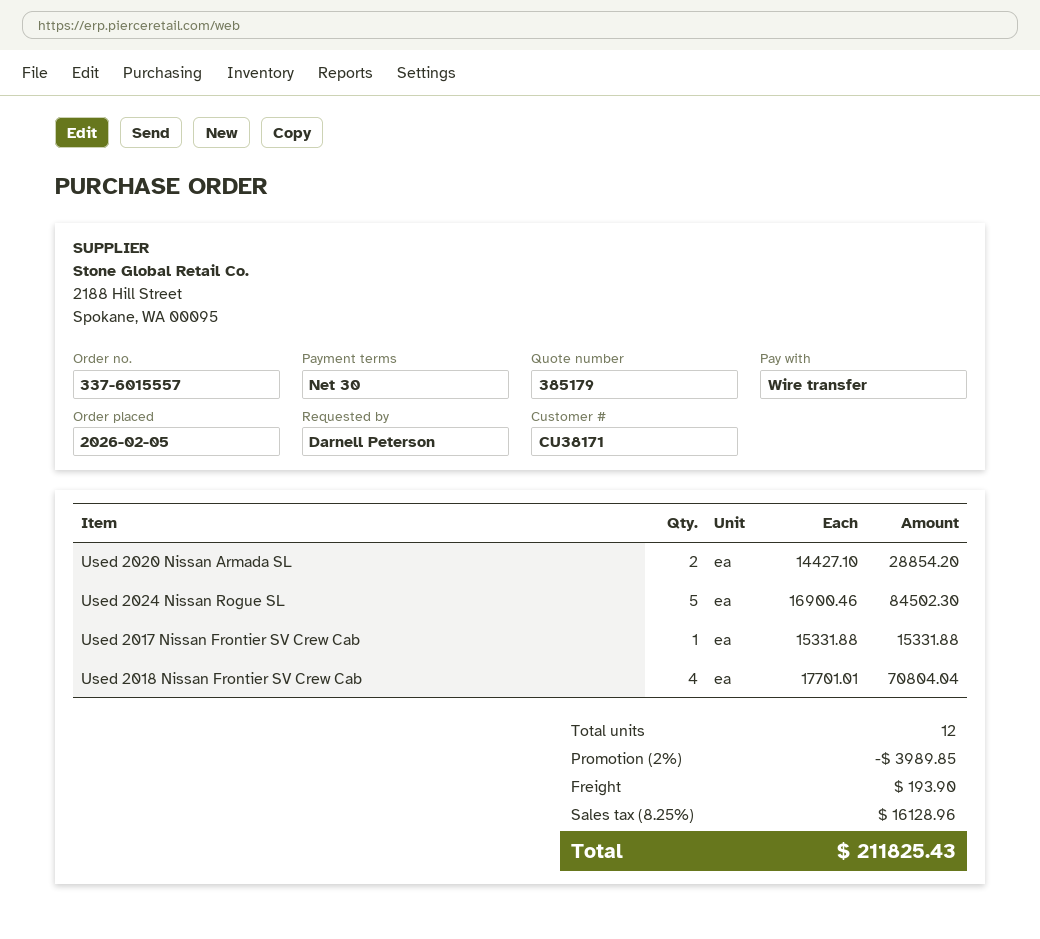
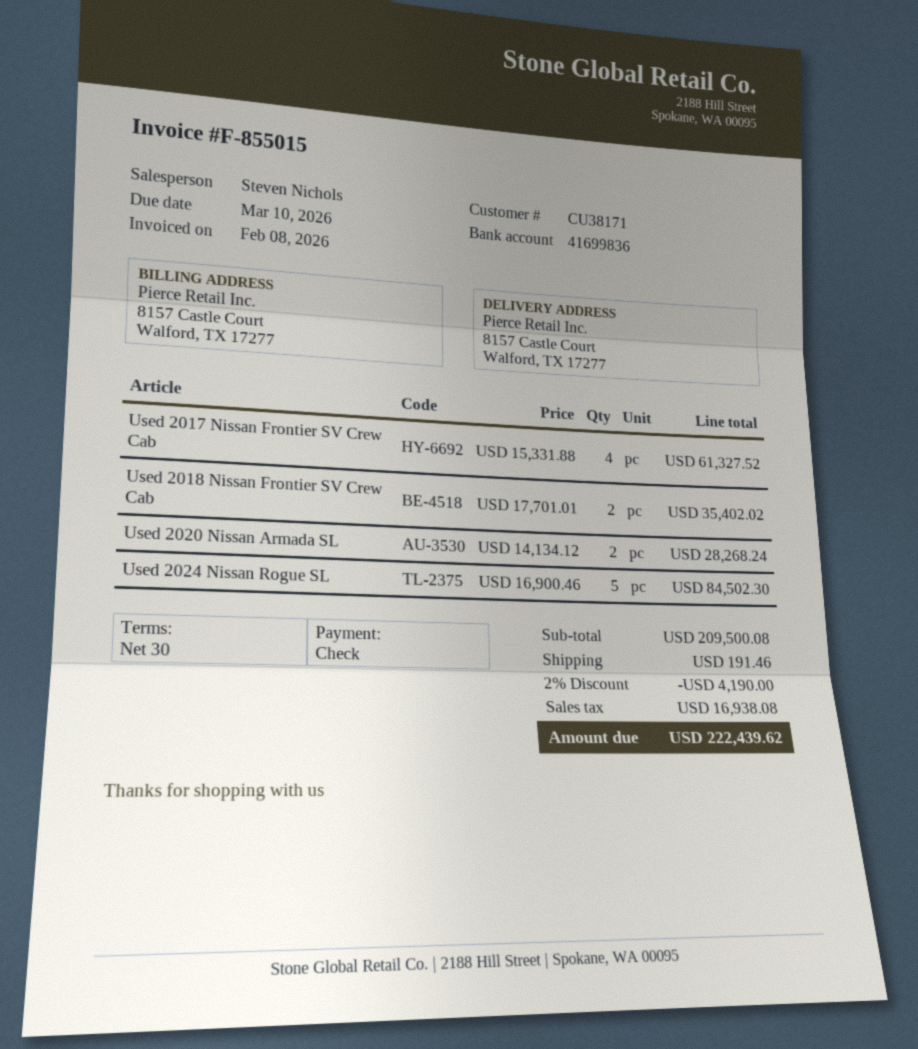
payment method: bank transfer -> cheque
Used 2020 Nissan Armada SL: 2 x 14427.10 = 28854.20 -> 2 x 14134.12 = 28268.24
Used 2017 Nissan Frontier SV Crew Cab: 1 x 15331.88 = 15331.88 -> 4 x 15331.88 = 61327.52
Used 2018 Nissan Frontier SV Crew Cab: 4 x 17701.01 = 70804.04 -> 2 x 17701.01 = 35402.02
discount: 2% = 3989.85 -> 2% = 4190.00
shipping: 193.90 -> 191.46
tax: 16128.96 -> 16938.08
total: 211825.43 -> 222439.62

